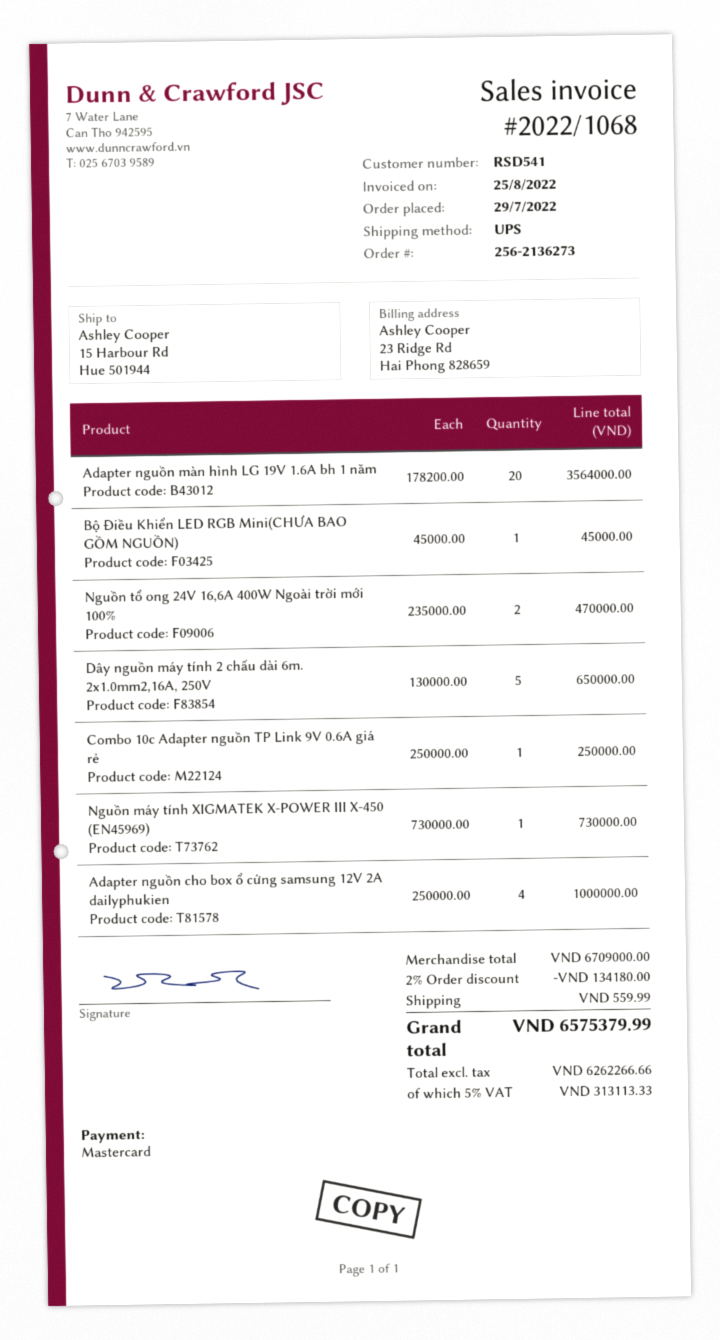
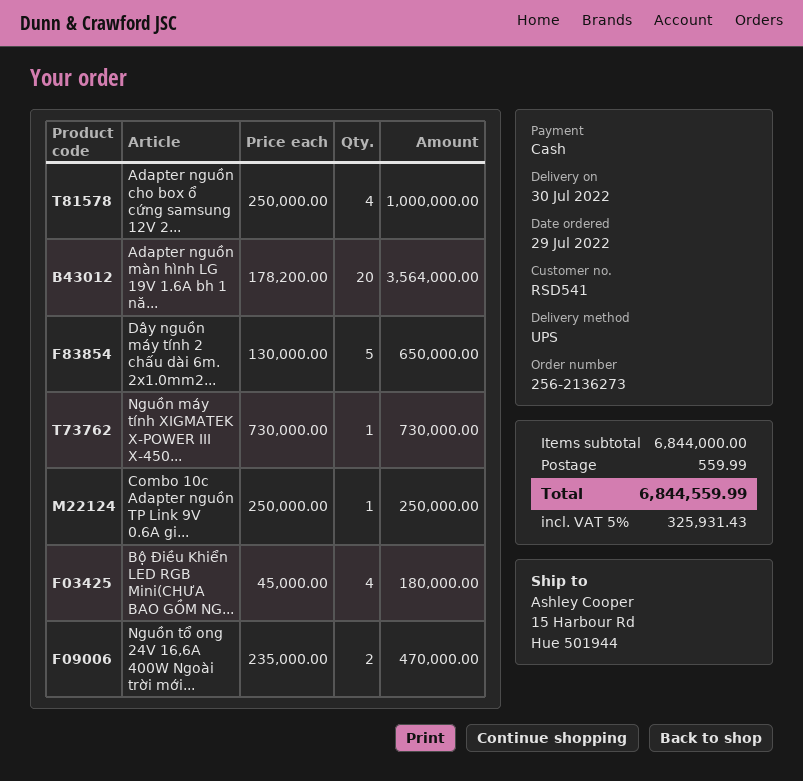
payment method: Mastercard -> cash
Bộ Điều Khiển LED RGB Mini(CHƯA BAO GỒM NGUỒN): 1 x 45000.00 = 45000.00 -> 4 x 45000.00 = 180000.00
subtotal: 6709000.00 -> 6844000.00
discount: 2% = 134180.00 -> none
tax: 5% = 313113.33 -> 5% = 325931.43
total: 6575379.99 -> 6844559.99

